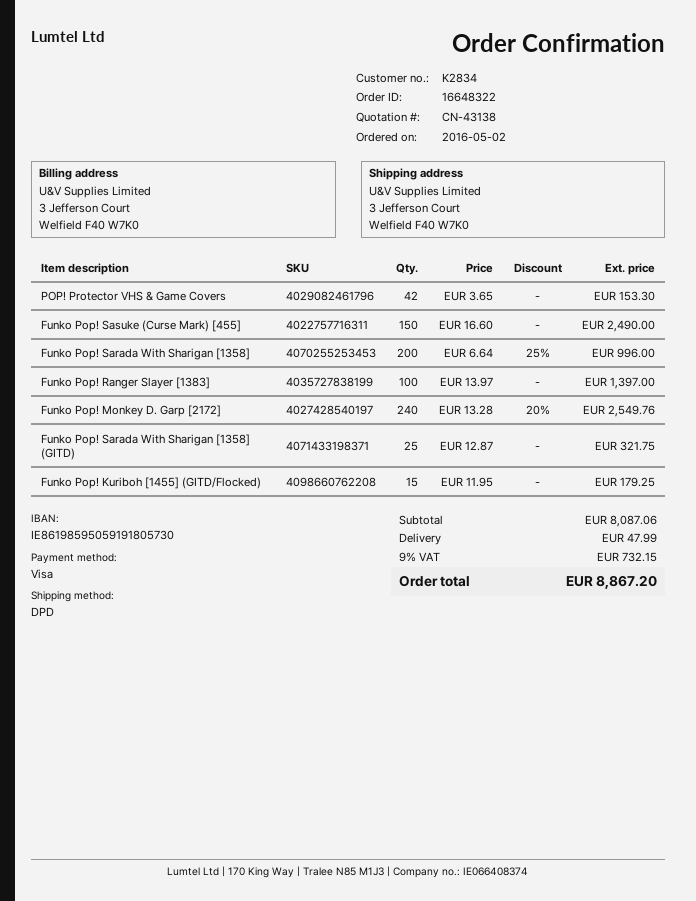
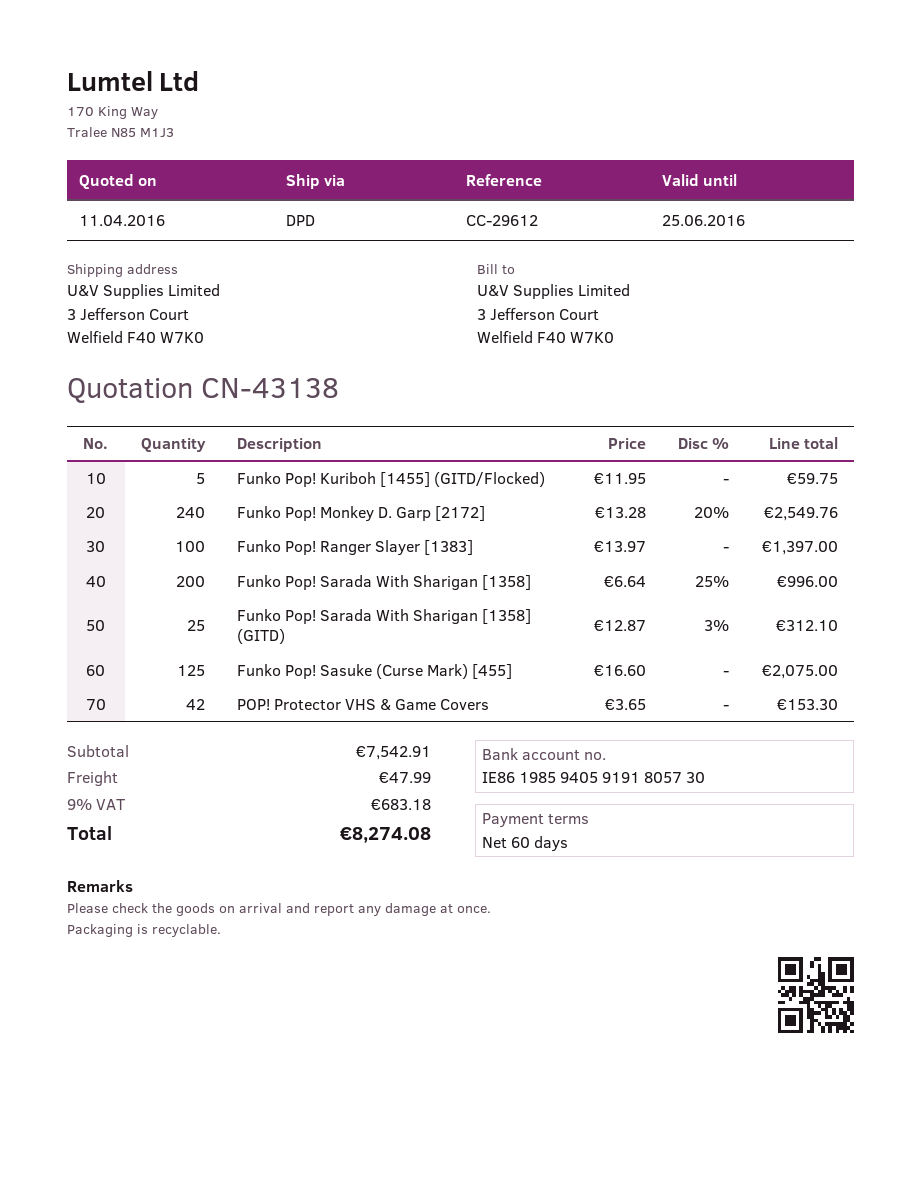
bank account: IE86198595059191805730 -> IE86198594059191805730
Funko Pop! Sasuke (Curse Mark) [455]: 150 x 16.60 = 2490.00 -> 125 x 16.60 = 2075.00
Funko Pop! Sarada With Sharigan [1358] (GITD): 25 x 12.87 = 321.75 -> 25 x 12.87 - 3% = 312.10
Funko Pop! Kuriboh [1455] (GITD/Flocked): 15 x 11.95 = 179.25 -> 5 x 11.95 = 59.75
subtotal: 8087.06 -> 7542.91
tax: 9% = 732.15 -> 9% = 683.18
total: 8867.20 -> 8274.08

